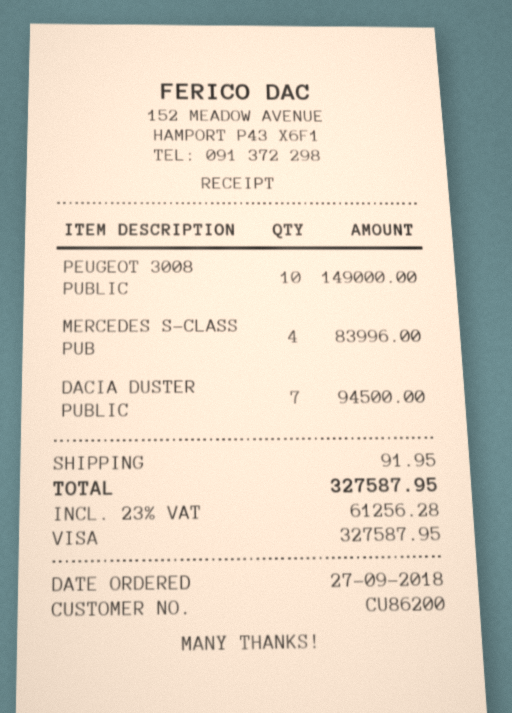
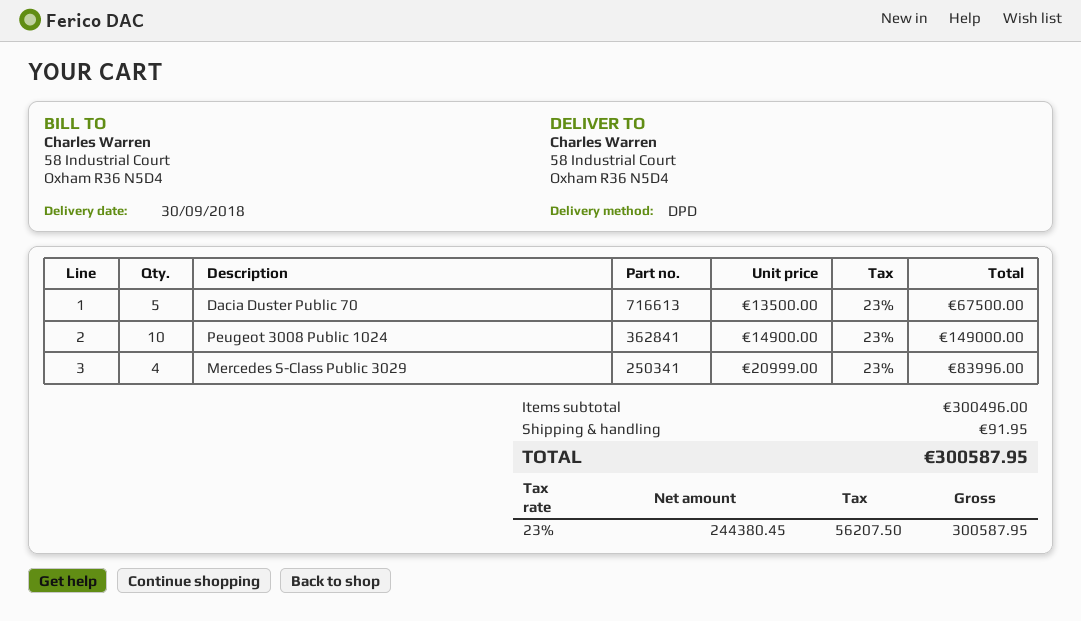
DACIA DUSTER PUBLIC: 7 for 94500.00 -> 5 for 67500.00
tax: 23% = 61256.28 -> 23% = 56207.50
total: 327587.95 -> 300587.95

